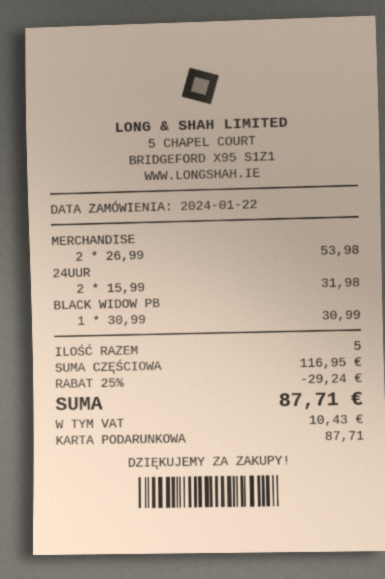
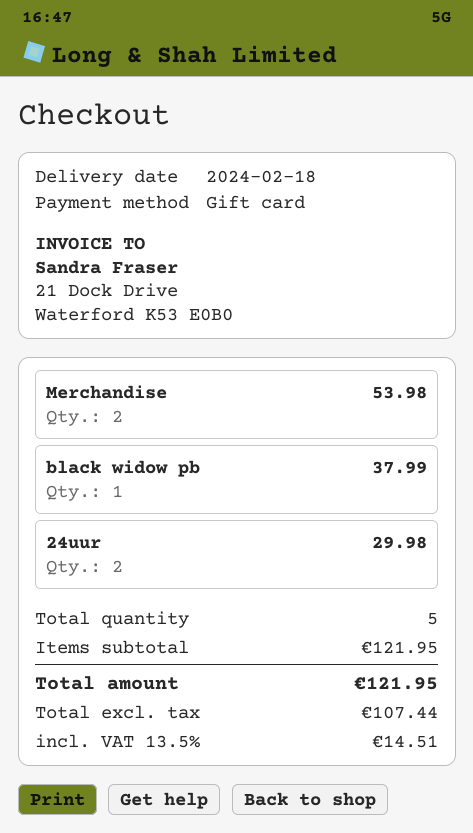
24UUR: 2 for 31.98 -> 2 for 29.98
BLACK WIDOW PB: 1 for 30.99 -> 1 for 37.99
subtotal: 116.95 -> 121.95
discount: 25% = 29.24 -> none
tax: 10.43 -> 14.51
total: 87.71 -> 121.95

